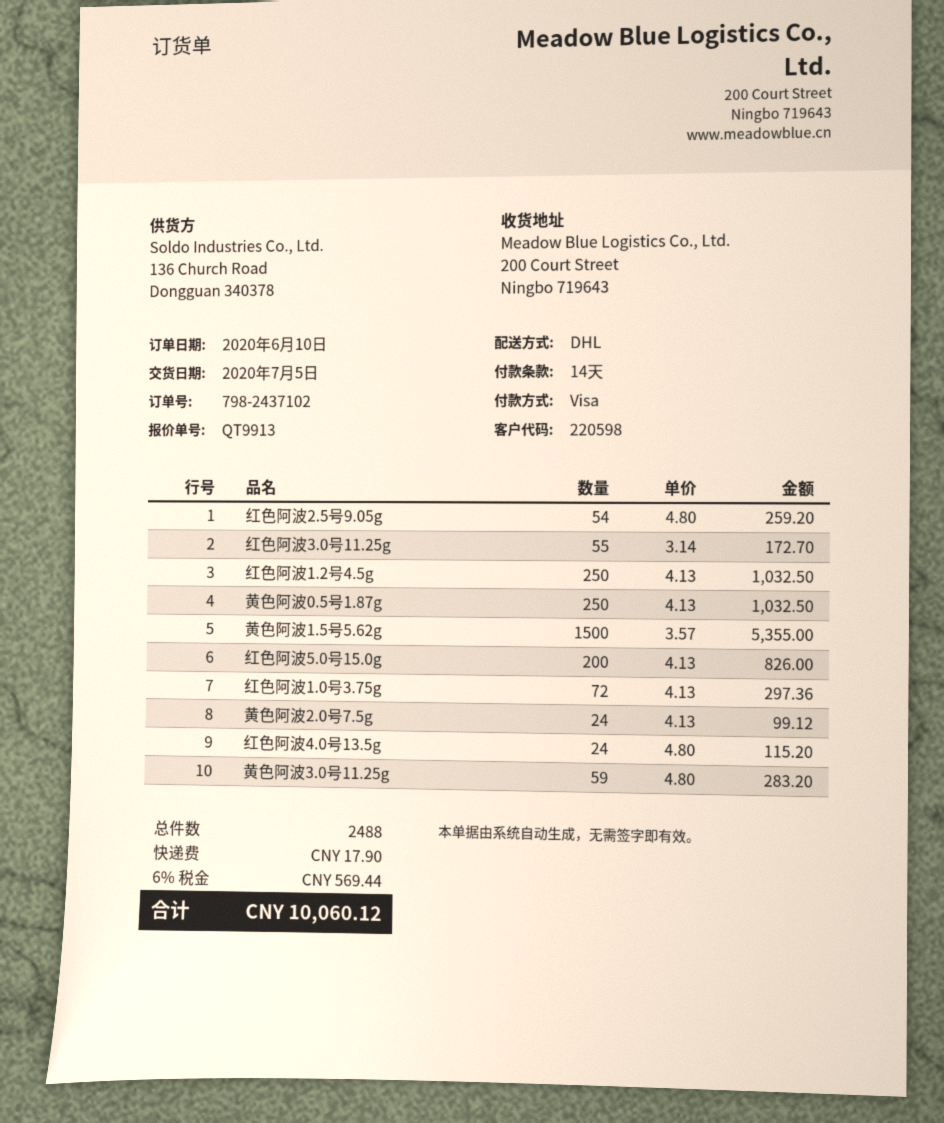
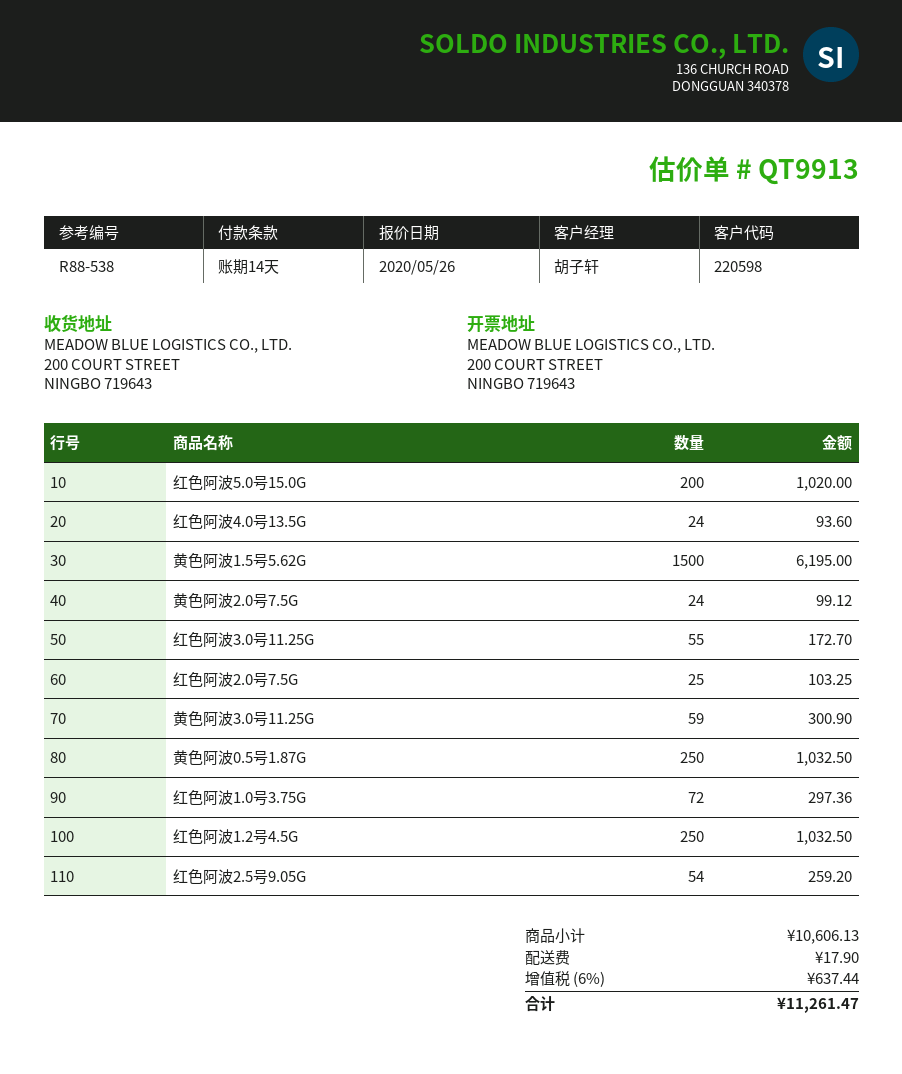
黄色阿波1.5号5.62g: 1500 for 5355.00 -> 1500 for 6195.00
红色阿波5.0号15.0g: 200 for 826.00 -> 200 for 1020.00
红色阿波4.0号13.5g: 24 for 115.20 -> 24 for 93.60
黄色阿波3.0号11.25g: 59 for 283.20 -> 59 for 300.90
红色阿波2.0号7.5G: none -> 25 for 103.25
tax: 6% = 569.44 -> 6% = 637.44
total: 10060.12 -> 11261.47

